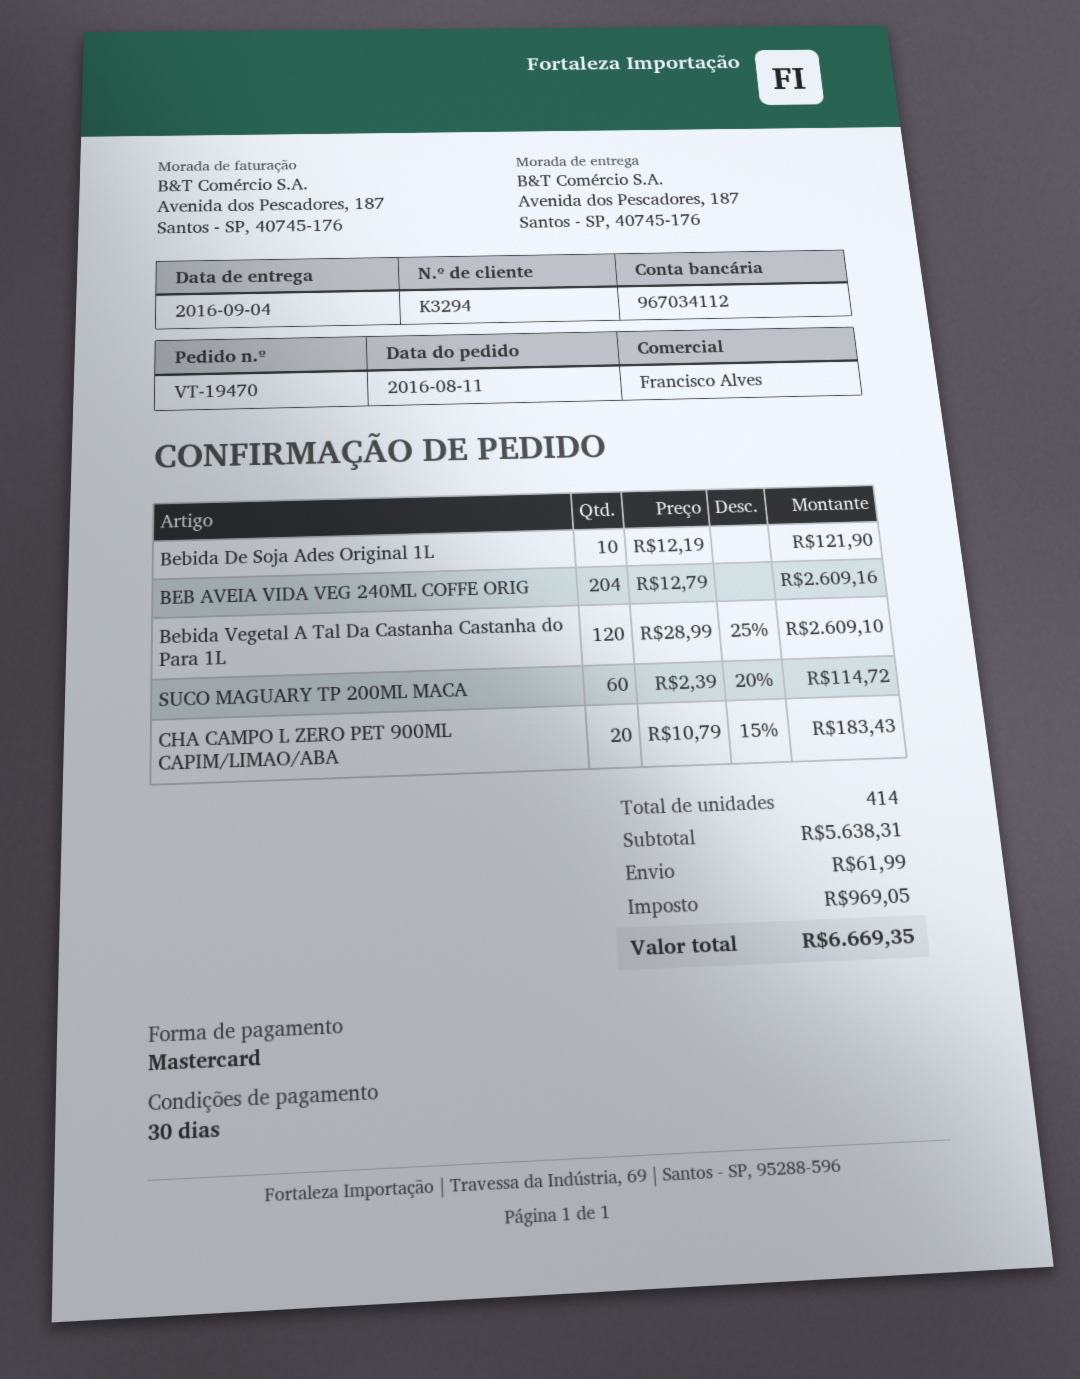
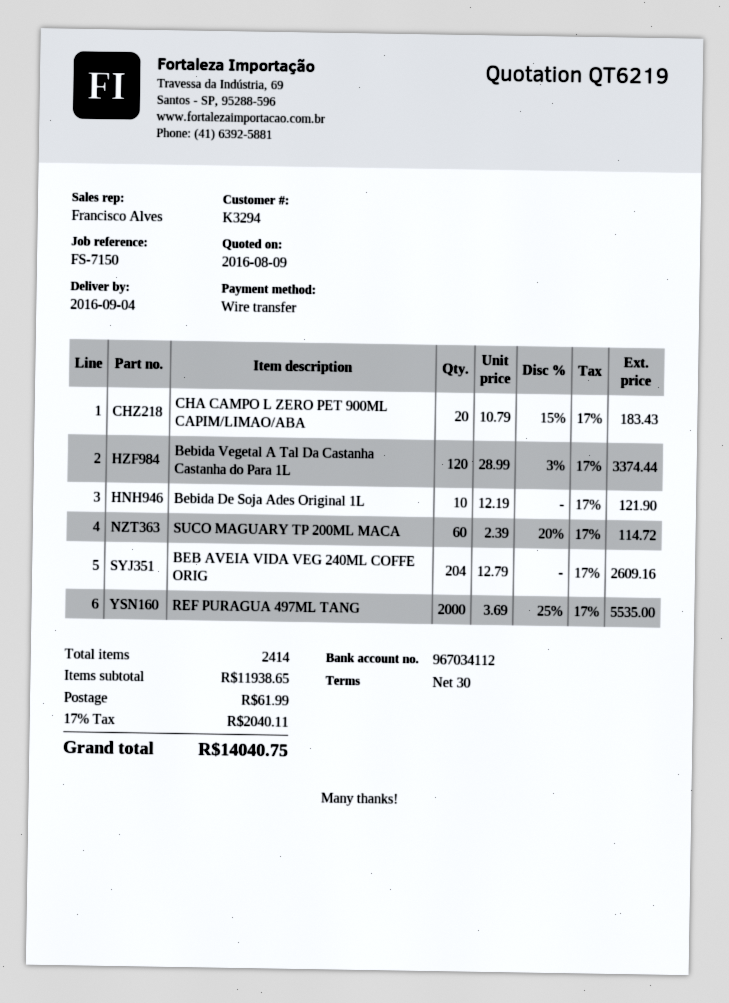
payment method: Mastercard -> bank transfer
Bebida Vegetal A Tal Da Castanha Castanha do Para 1L: 120 x 28.99 - 25% = 2609.10 -> 120 x 28.99 - 3% = 3374.44
REF PURAGUA 497ML TANG: none -> 2000 x 3.69 - 25% = 5535.00
total quantity: 414 -> 2414
subtotal: 5638.31 -> 11938.65
tax: 969.05 -> 2040.11
total: 6669.35 -> 14040.75

